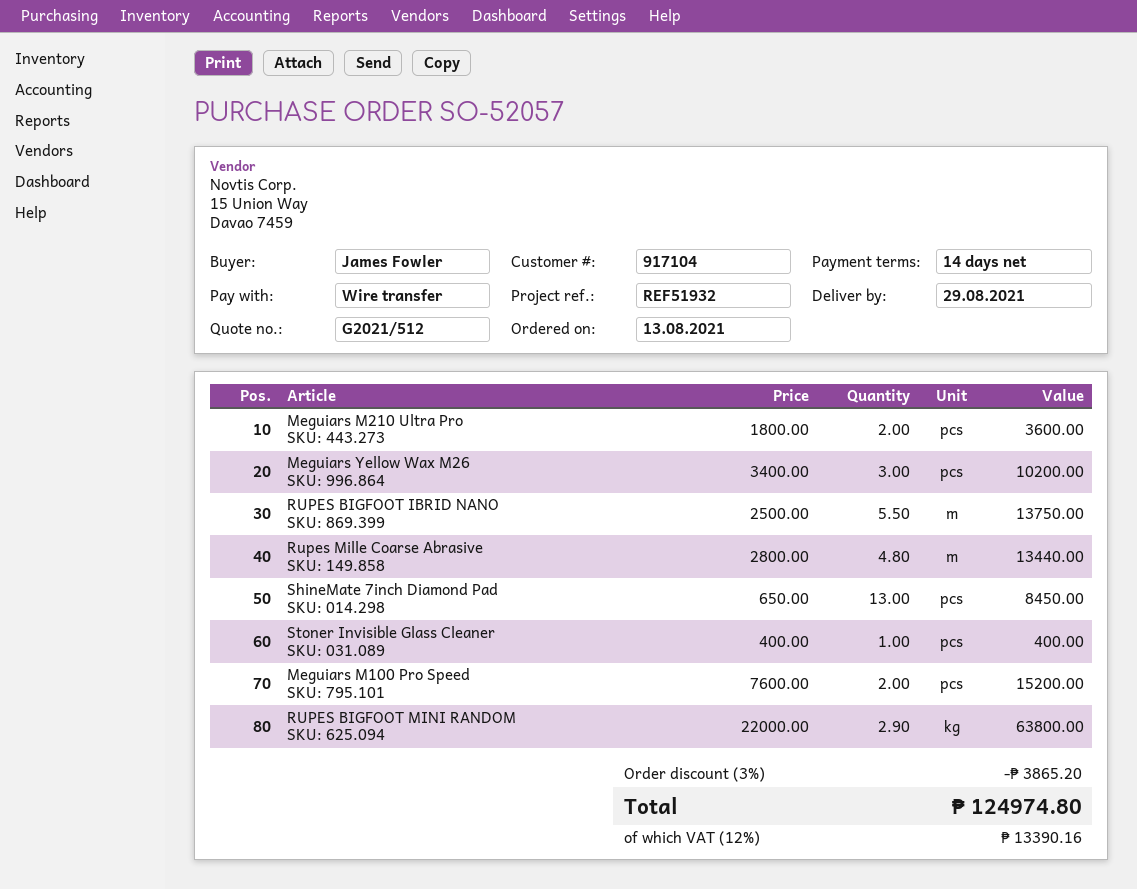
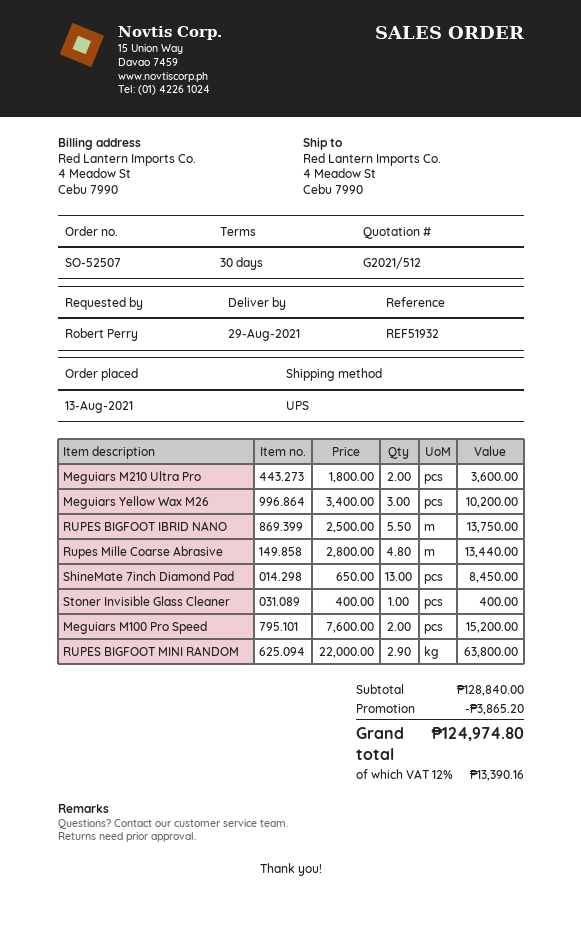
order number: SO-52057 -> SO-52507
payment terms: 14 days -> 30 days
ordered by: James Fowler -> Robert Perry

